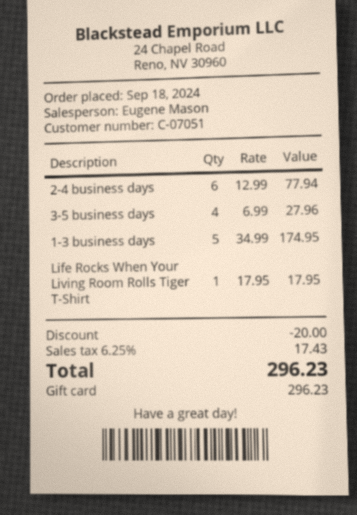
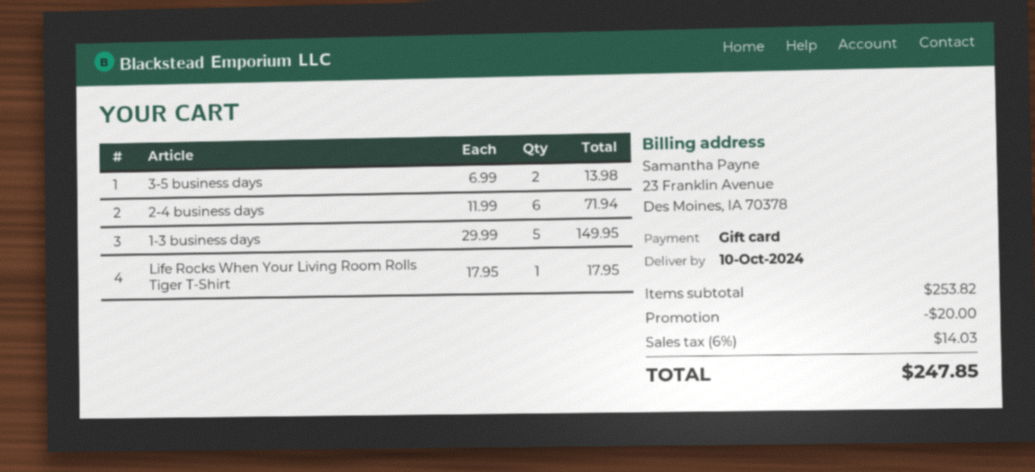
2-4 business days: 6 x 12.99 = 77.94 -> 6 x 11.99 = 71.94
3-5 business days: 4 x 6.99 = 27.96 -> 2 x 6.99 = 13.98
1-3 business days: 5 x 34.99 = 174.95 -> 5 x 29.99 = 149.95
tax: 6.25% = 17.43 -> 6% = 14.03
total: 296.23 -> 247.85

